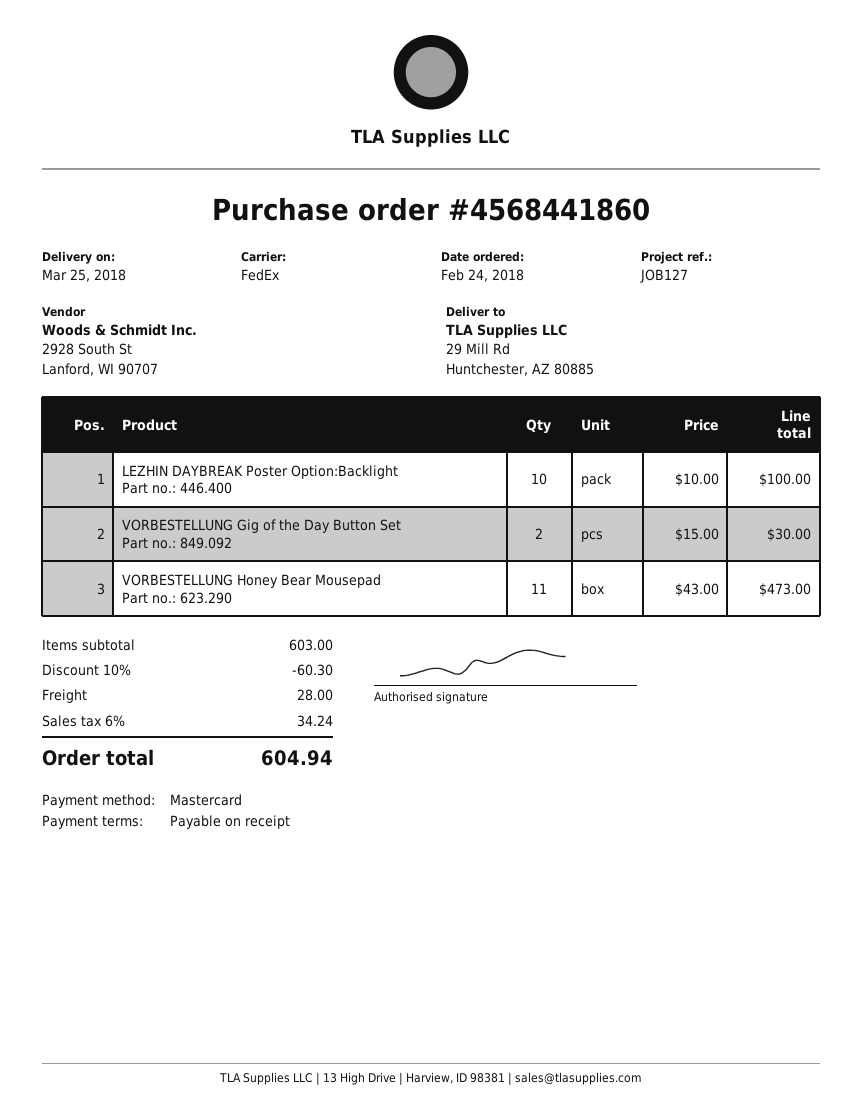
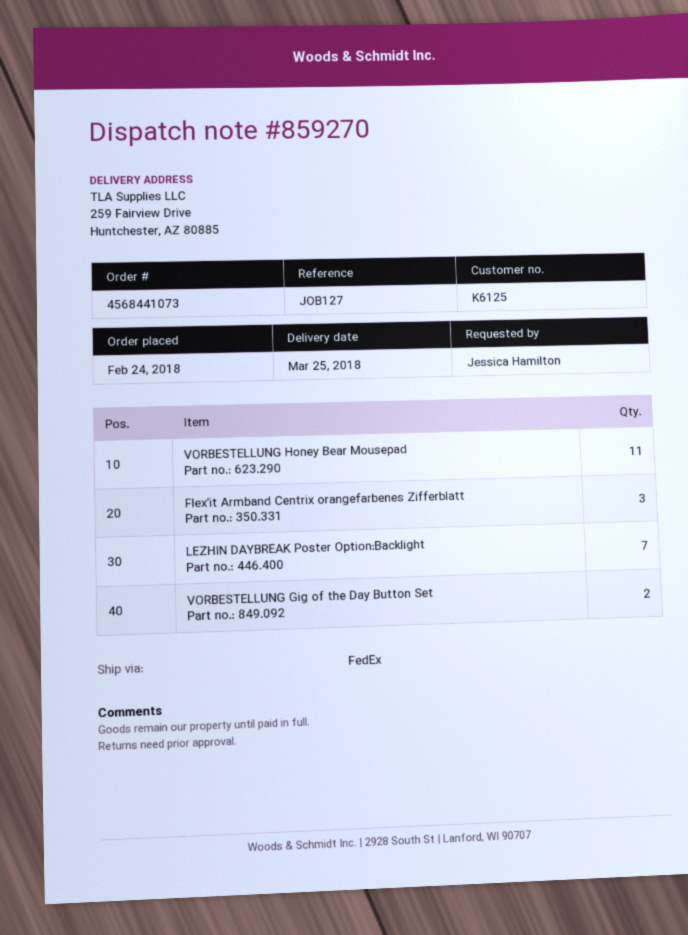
order number: 4568441860 -> 4568441073
ship to: 29 Mill Rd, Huntchester, AZ 80885 -> 259 Fairview Drive, Huntchester, AZ 80885
LEZHIN DAYBREAK Poster Option:Backlight: 10 -> 7
Flex’it Armband Centrix orangefarbenes Zifferblatt: none -> 3

